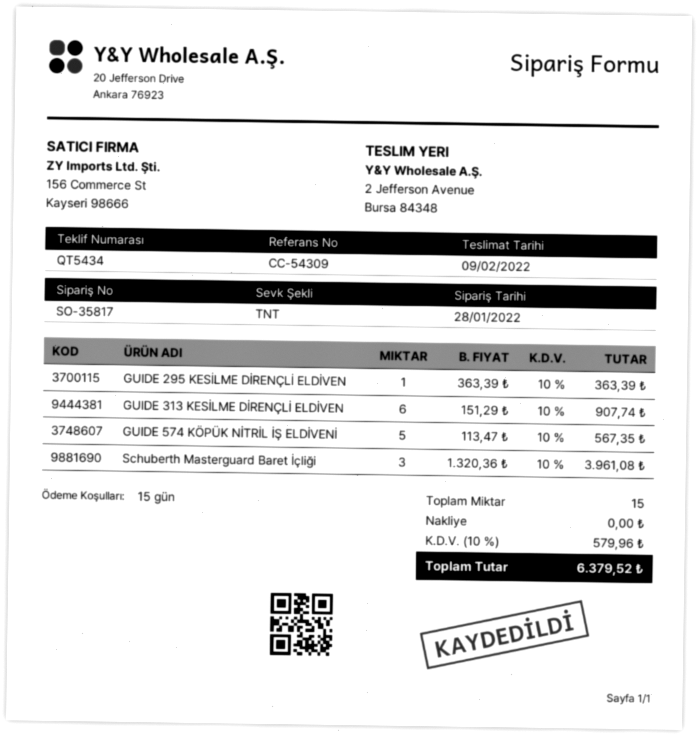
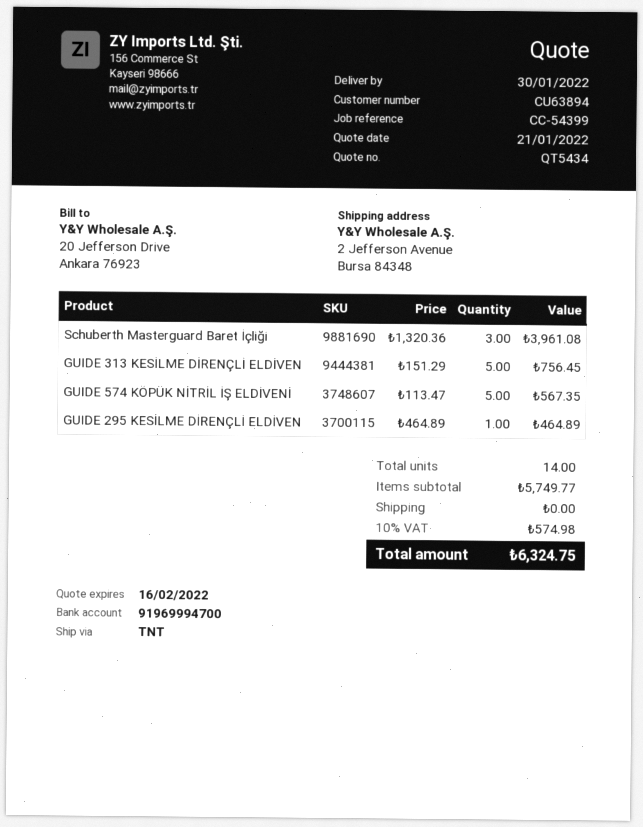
delivery date: 2022-02-09 -> 2022-01-30
reference: CC-54309 -> CC-54399
GUIDE 295 KESİLME DİRENÇLİ ELDİVEN: 1 x 363.39 = 363.39 -> 1 x 464.89 = 464.89
GUIDE 313 KESİLME DİRENÇLİ ELDİVEN: 6 x 151.29 = 907.74 -> 5 x 151.29 = 756.45
total quantity: 15 -> 14
tax: 10% = 579.96 -> 10% = 574.98
total: 6379.52 -> 6324.75

